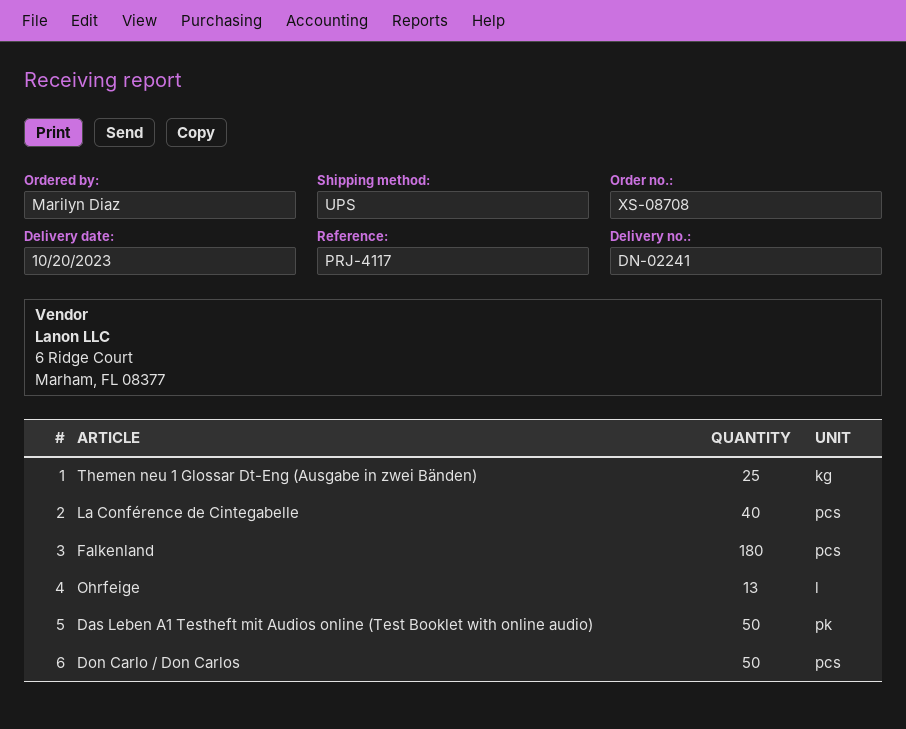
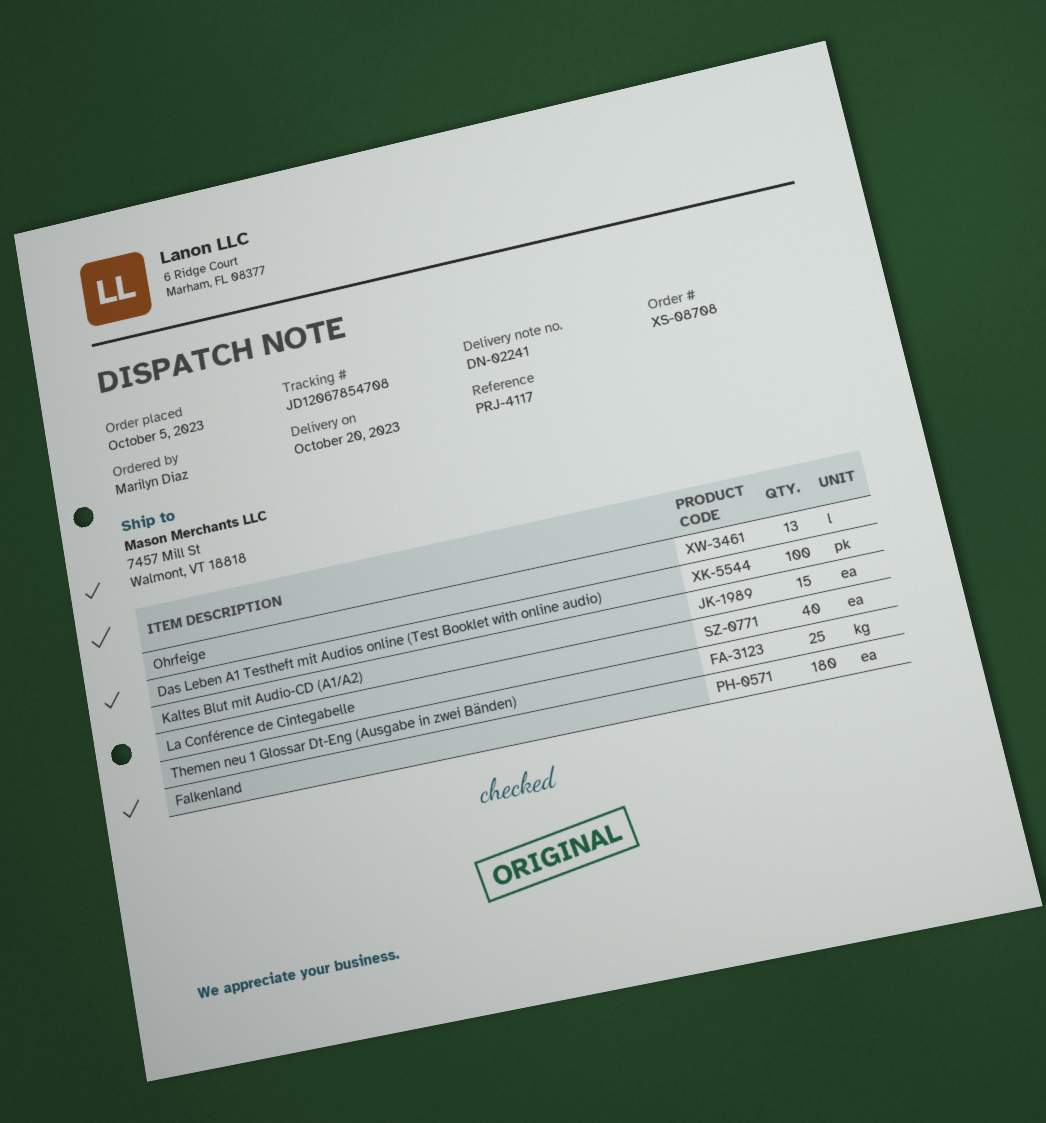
Das Leben A1 Testheft mit Audios online (Test Booklet with online audio): 50 -> 100
Don Carlo / Don Carlos: 50 -> none
Kaltes Blut mit Audio-CD (A1/A2): none -> 15

